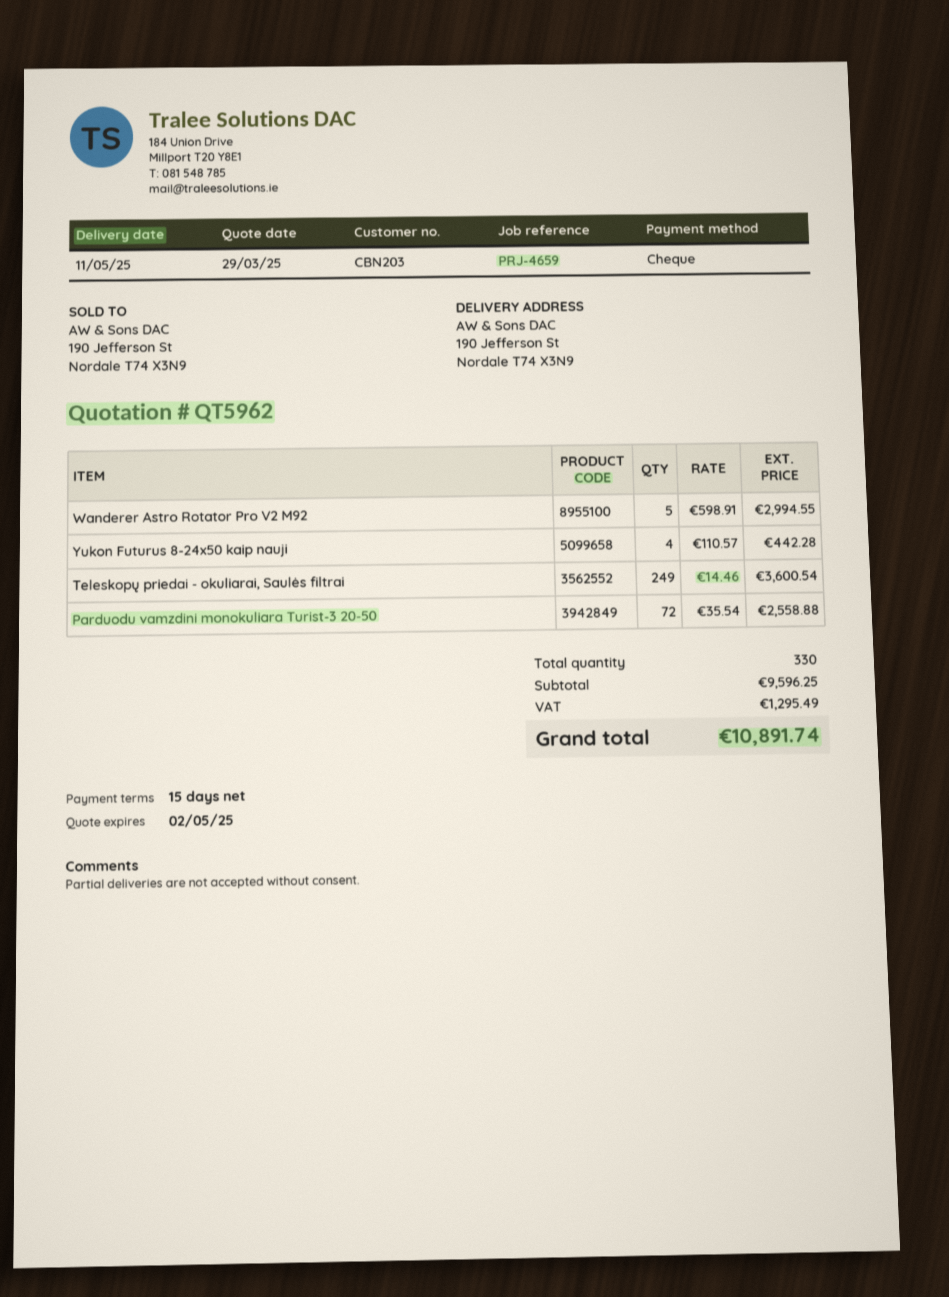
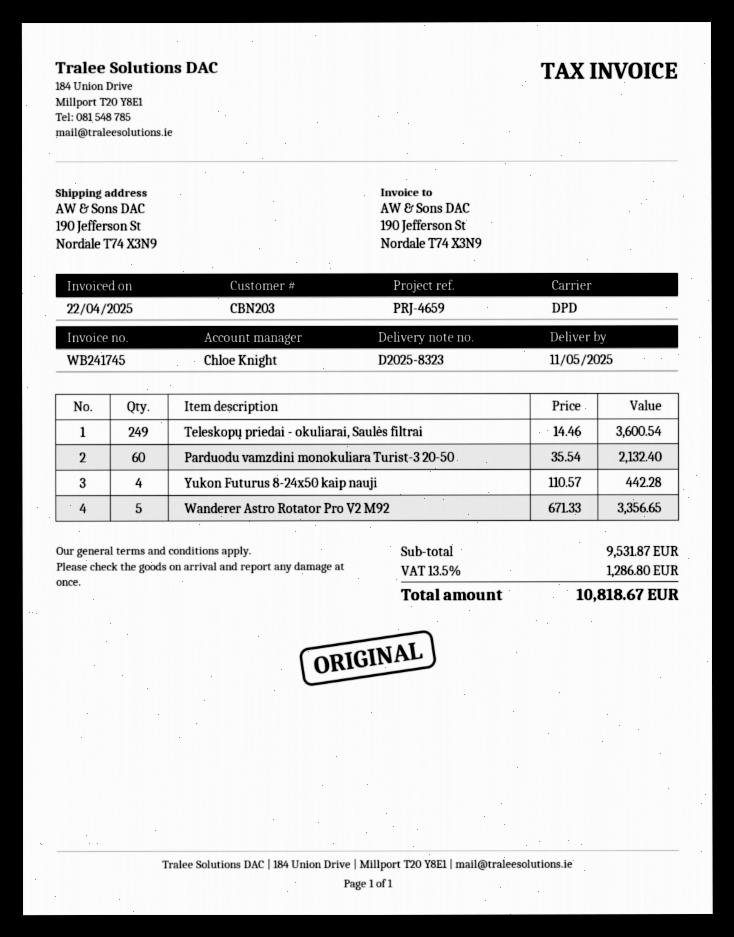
Wanderer Astro Rotator Pro V2 M92: 5 x 598.91 = 2994.55 -> 5 x 671.33 = 3356.65
Parduodu vamzdini monokuliara Turist-3 20-50: 72 x 35.54 = 2558.88 -> 60 x 35.54 = 2132.40
subtotal: 9596.25 -> 9531.87
tax: 1295.49 -> 1286.80
total: 10891.74 -> 10818.67

